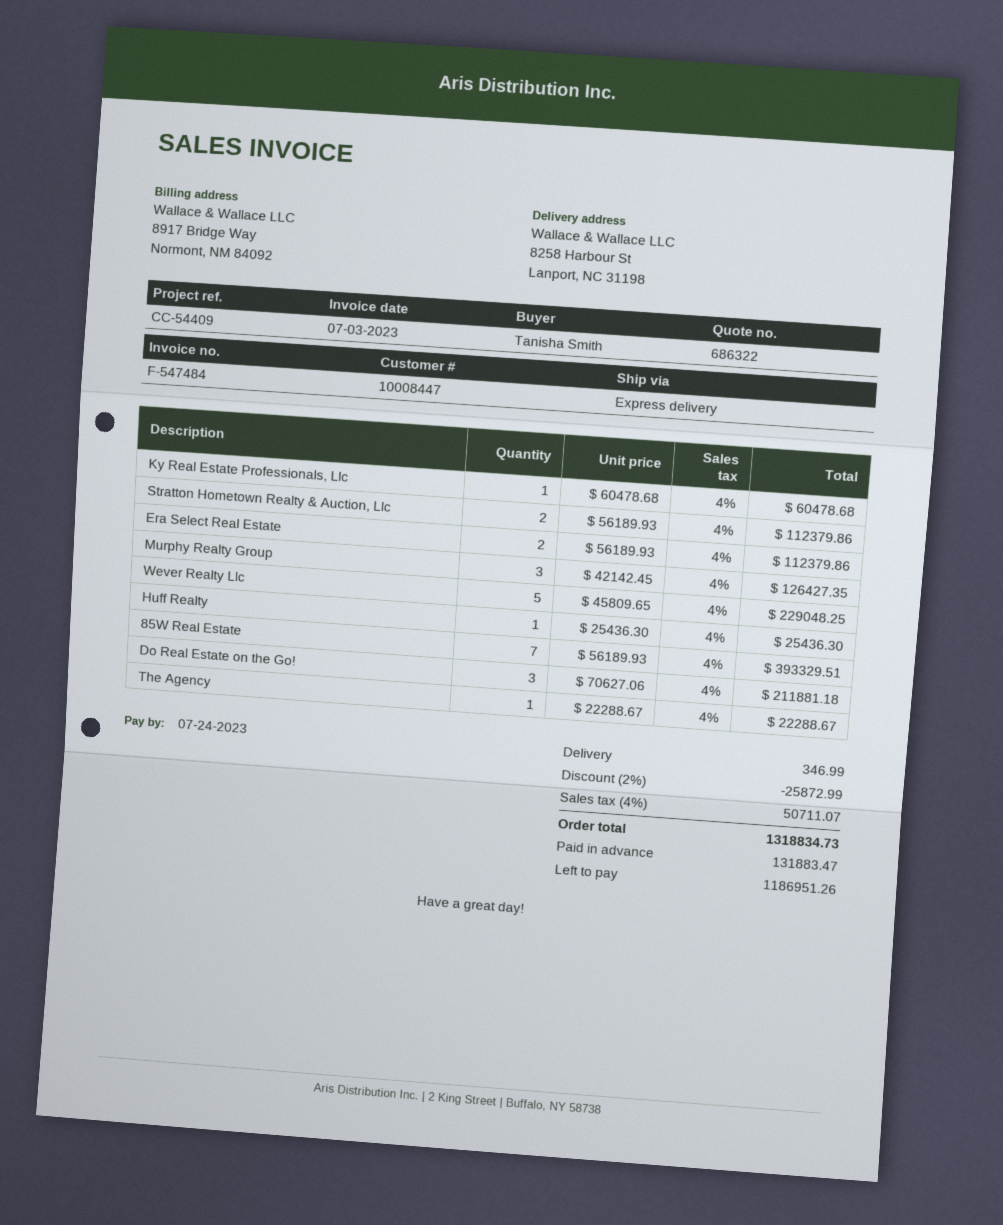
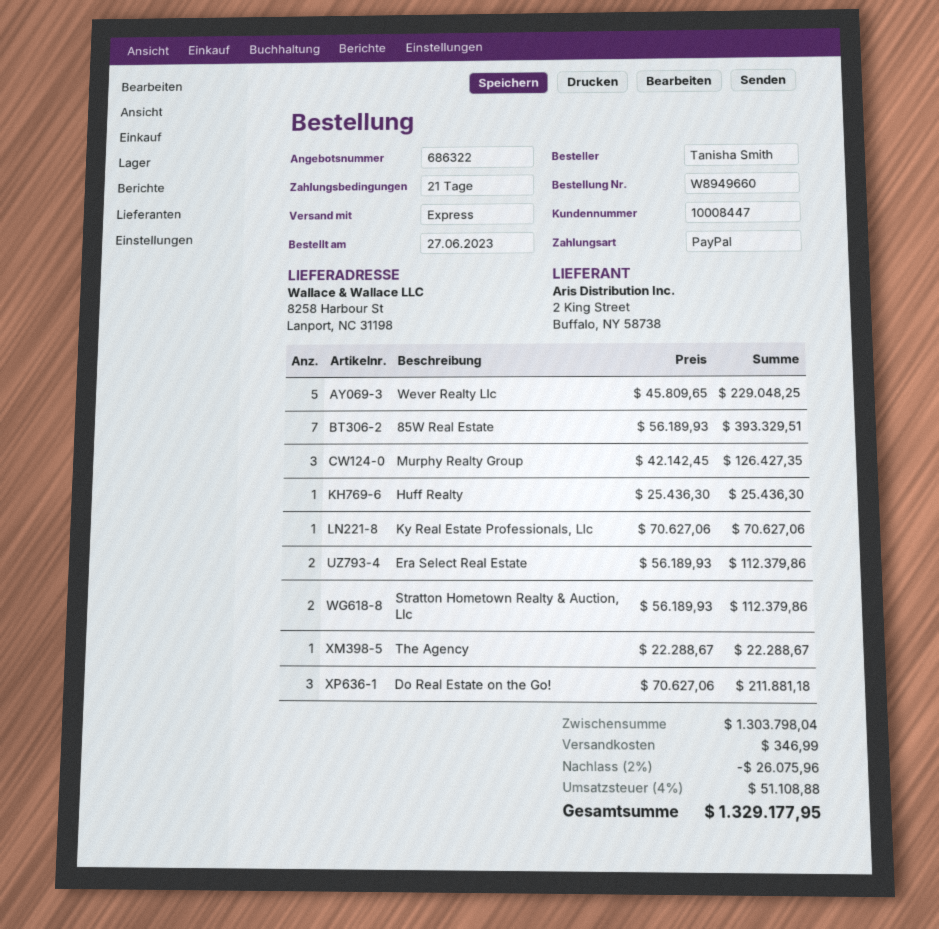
Ky Real Estate Professionals, Llc: 1 x 60478.68 = 60478.68 -> 1 x 70627.06 = 70627.06
discount: 2% = 25872.99 -> 2% = 26075.96
tax: 4% = 50711.07 -> 4% = 51108.88
total: 1318834.73 -> 1329177.95

